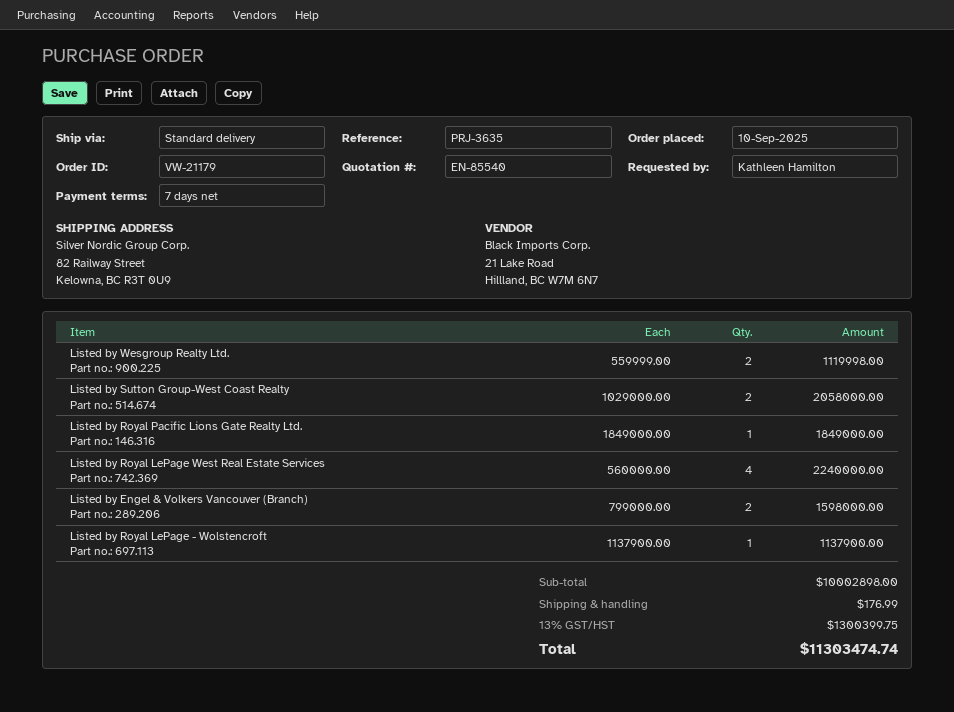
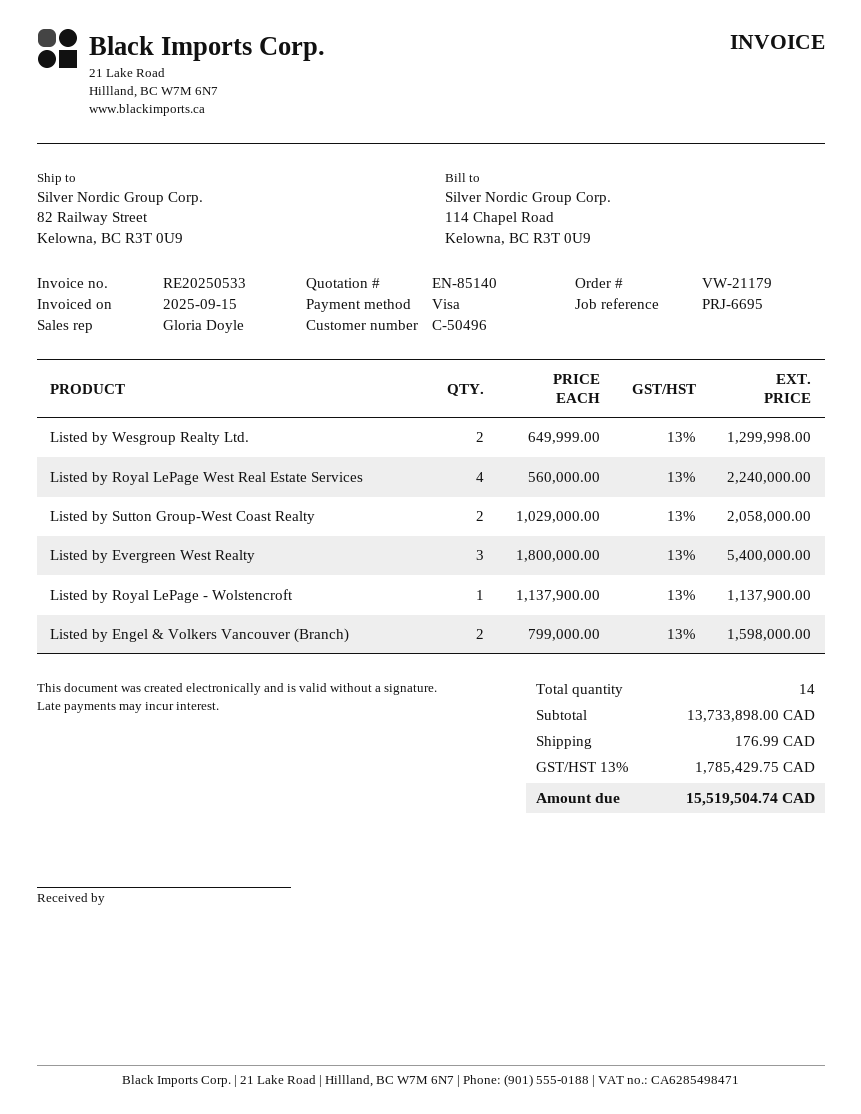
quote number: EN-85540 -> EN-85140
reference: PRJ-3635 -> PRJ-6695
Listed by Wesgroup Realty Ltd.: 2 x 559999.00 = 1119998.00 -> 2 x 649999.00 = 1299998.00
Listed by Royal Pacific Lions Gate Realty Ltd.: 1 x 1849000.00 = 1849000.00 -> none
Listed by Evergreen West Realty: none -> 3 x 1800000.00 = 5400000.00
subtotal: 10002898.00 -> 13733898.00
tax: 13% = 1300399.75 -> 13% = 1785429.75
total: 11303474.74 -> 15519504.74

